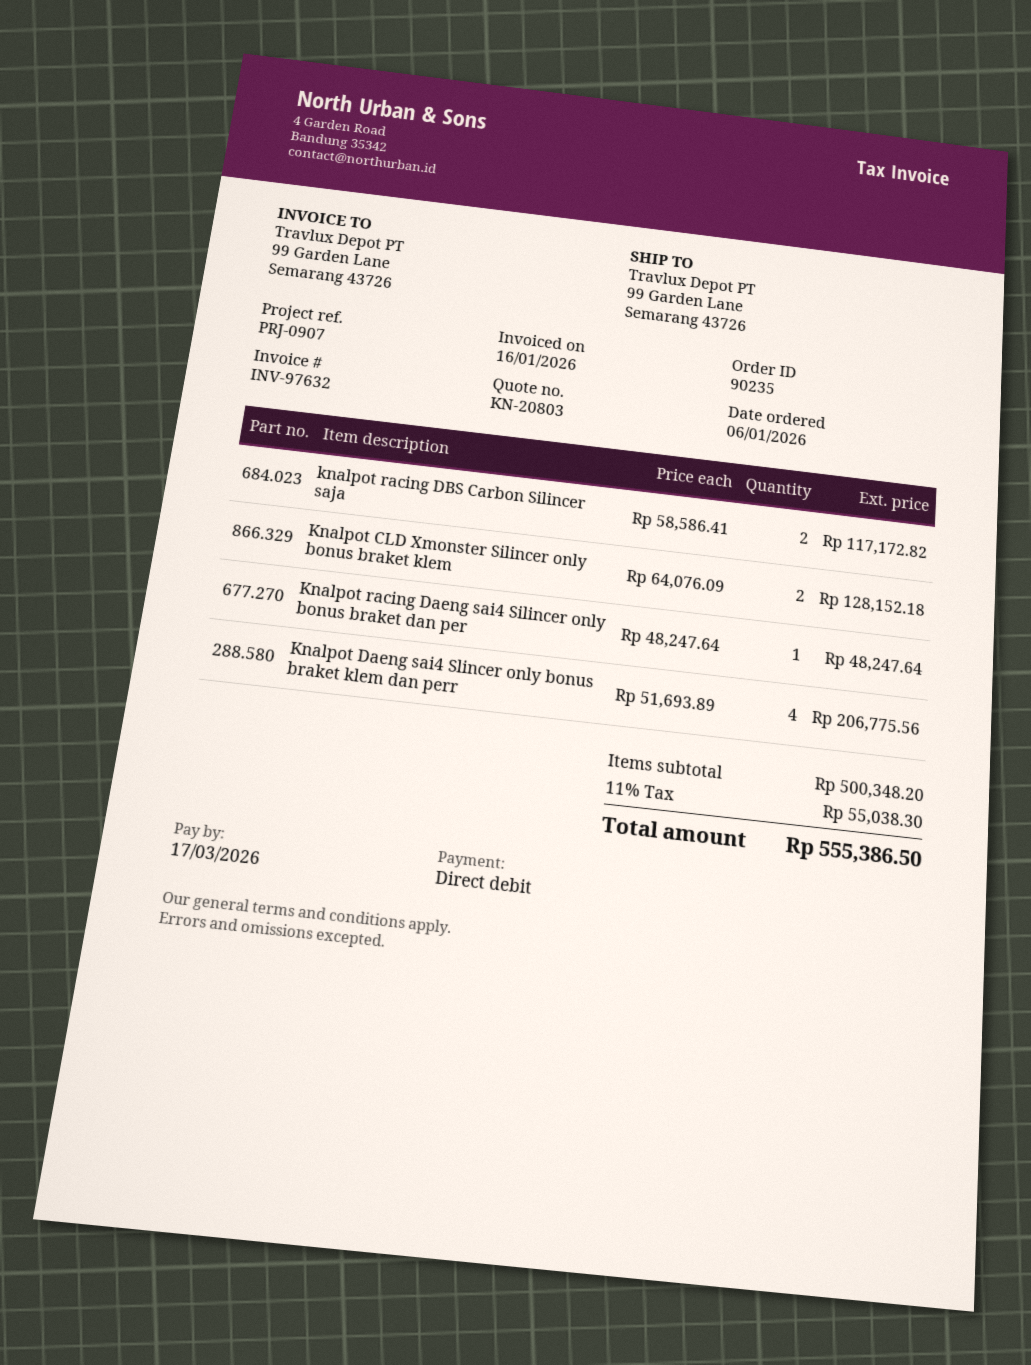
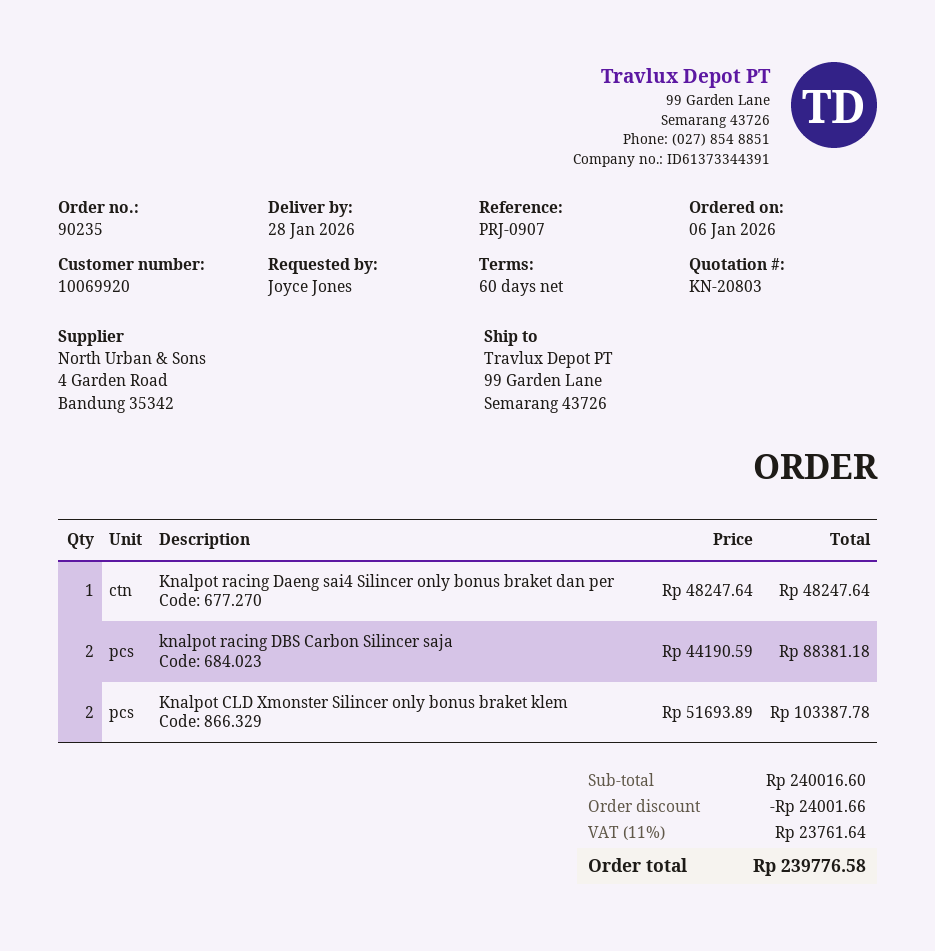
knalpot racing DBS Carbon Silincer saja: 2 x 58586.41 = 117172.82 -> 2 x 44190.59 = 88381.18
Knalpot CLD Xmonster Silincer only bonus braket klem: 2 x 64076.09 = 128152.18 -> 2 x 51693.89 = 103387.78
Knalpot Daeng sai4 Slincer only bonus braket klem dan perr: 4 x 51693.89 = 206775.56 -> none
subtotal: 500348.20 -> 240016.60
discount: none -> 24001.66
tax: 11% = 55038.30 -> 11% = 23761.64
total: 555386.50 -> 239776.58

